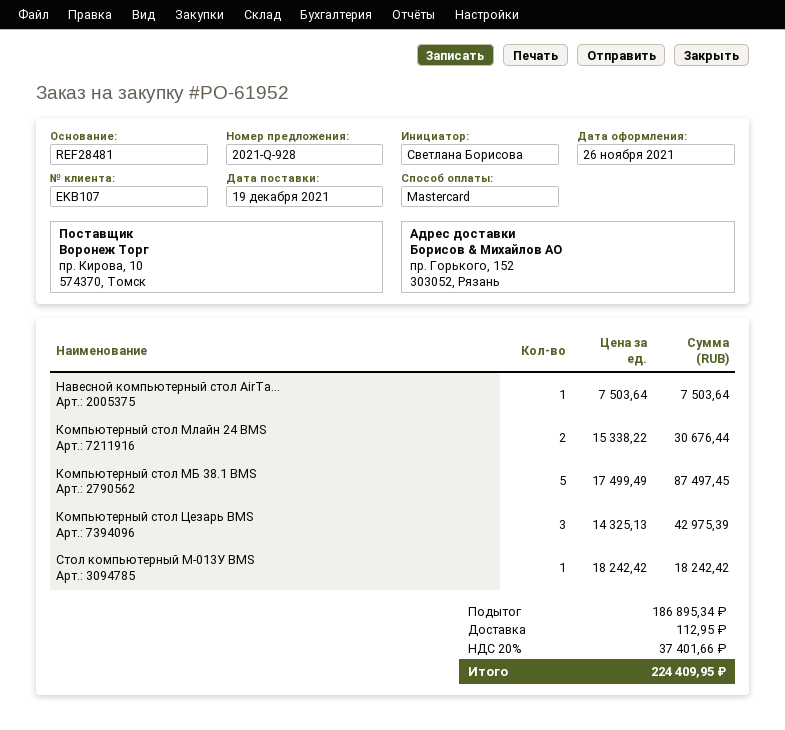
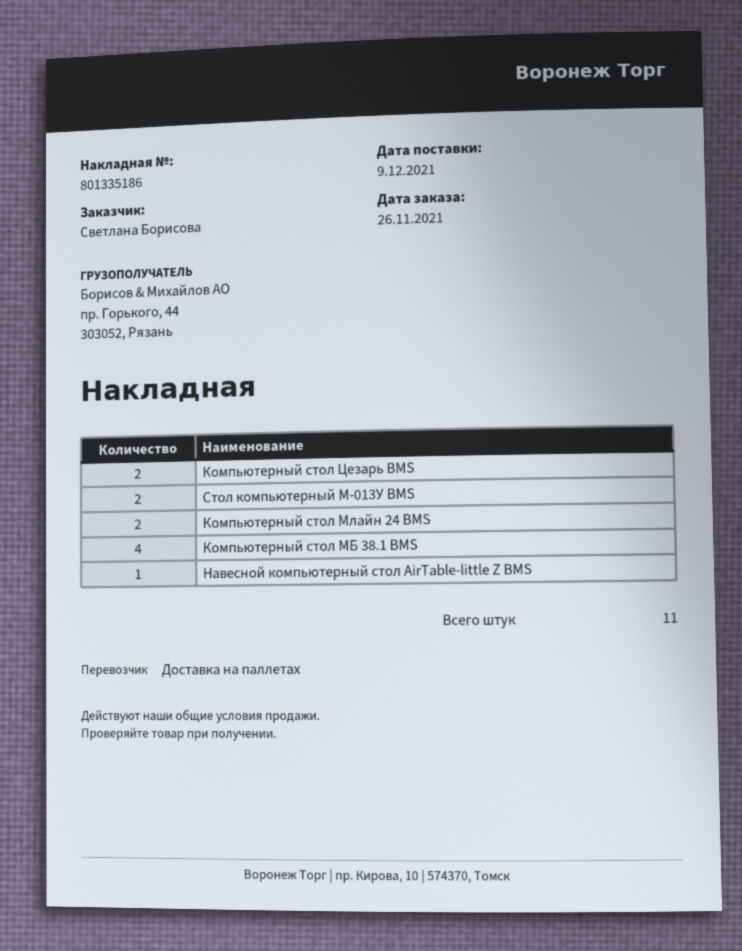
delivery date: 2021-12-19 -> 2021-12-09
ship to: пр. Горького, 152, 303052, Рязань -> пр. Горького, 44, 303052, Рязань
Компьютерный стол МБ 38.1 BMS: 5 -> 4
Компьютерный стол Цезарь BMS: 3 -> 2
Стол компьютерный М-013У BMS: 1 -> 2

